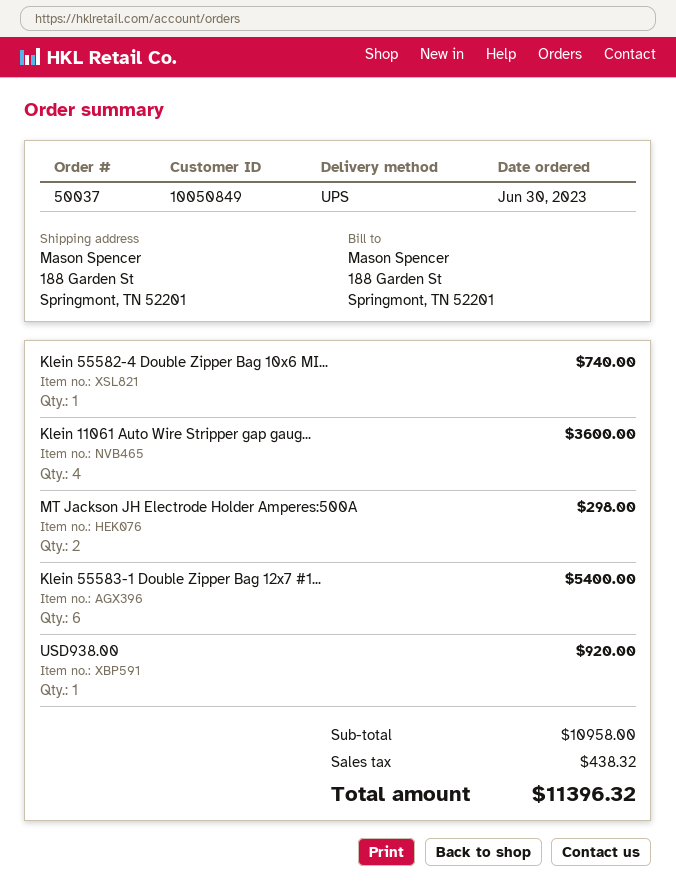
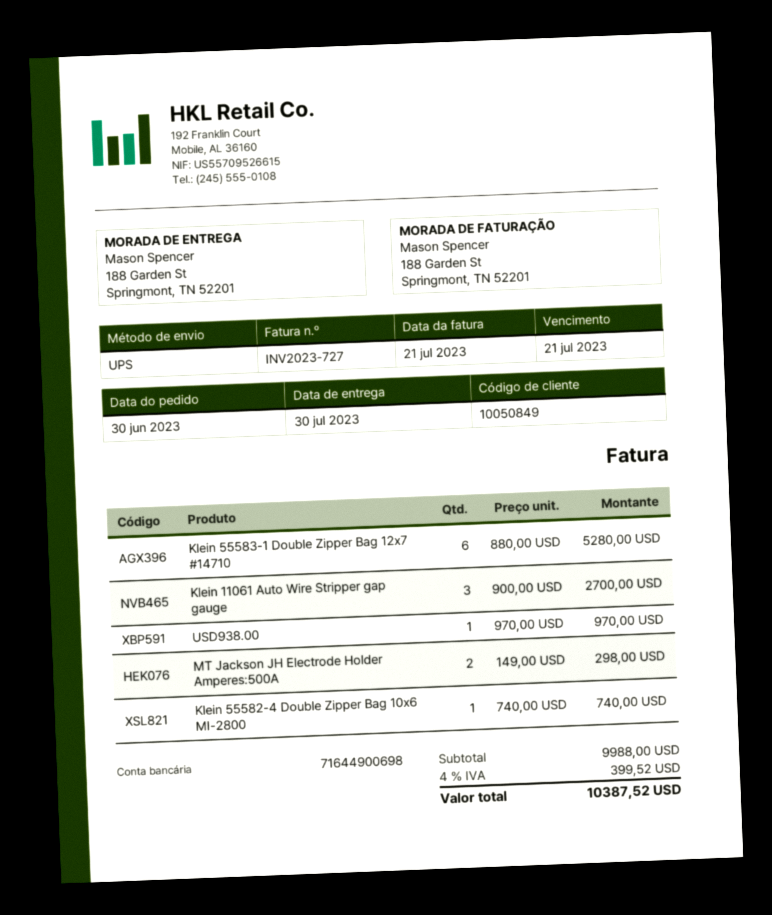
Klein 11061 Auto Wire Stripper gap gaug...: 4 for 3600.00 -> 3 for 2700.00
Klein 55583-1 Double Zipper Bag 12x7 #1...: 6 for 5400.00 -> 6 for 5280.00
USD938.00: 1 for 920.00 -> 1 for 970.00
subtotal: 10958.00 -> 9988.00
tax: 438.32 -> 399.52
total: 11396.32 -> 10387.52

